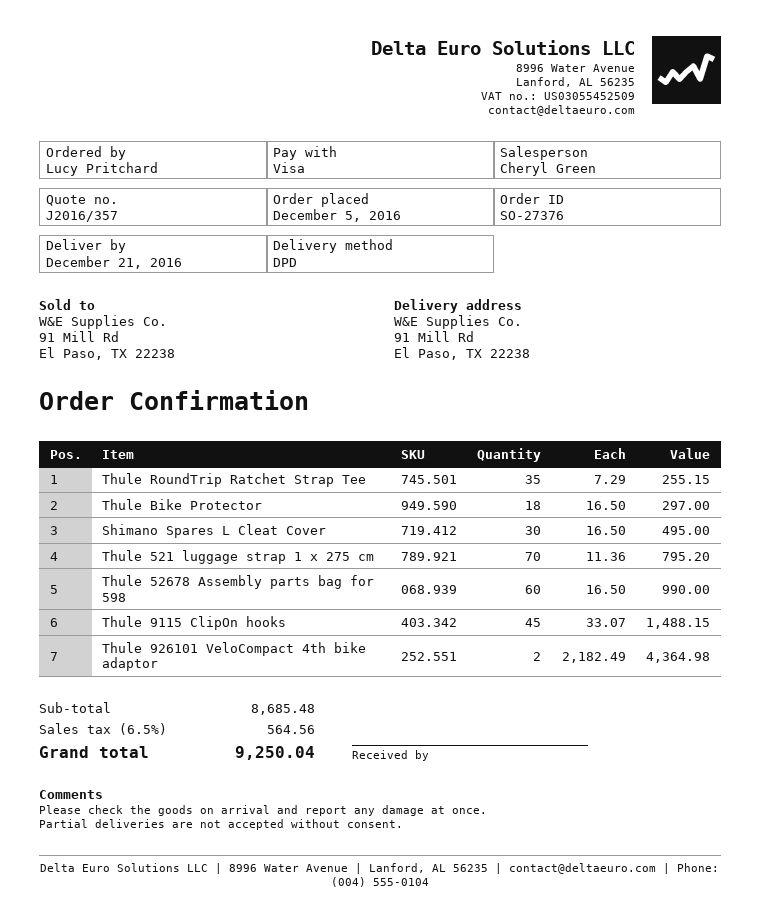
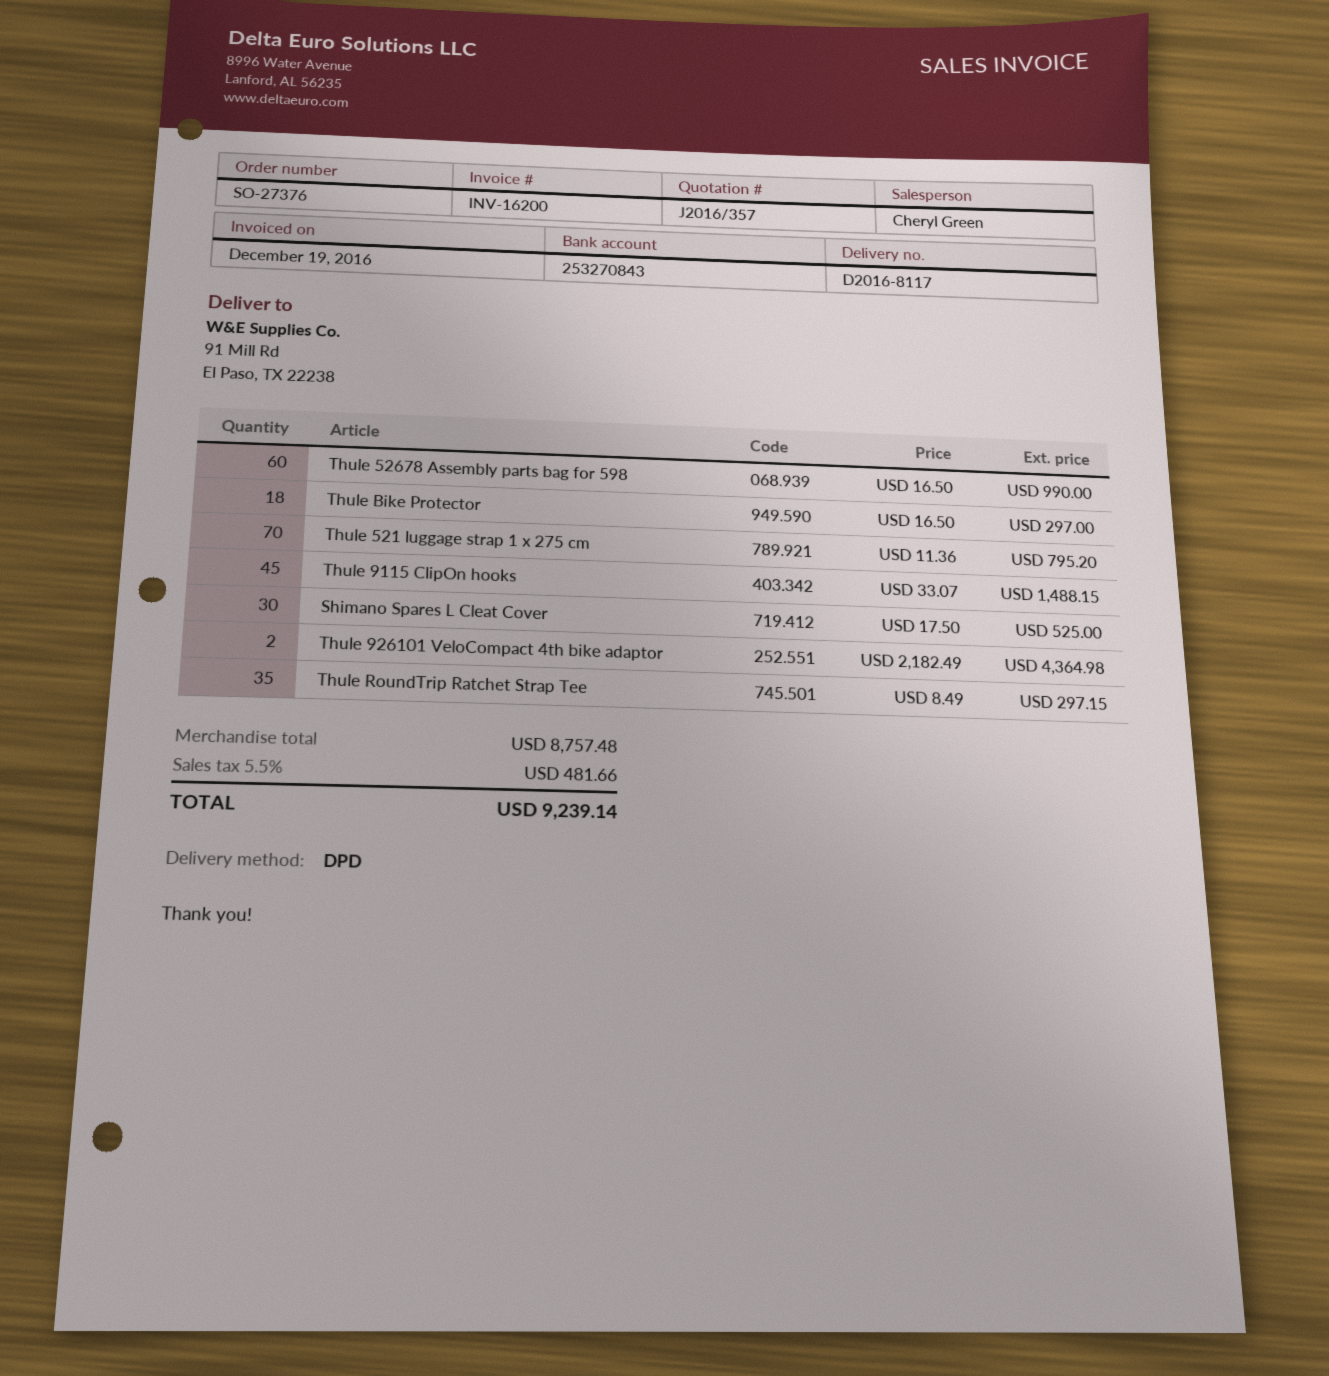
Thule RoundTrip Ratchet Strap Tee: 35 x 7.29 = 255.15 -> 35 x 8.49 = 297.15
Shimano Spares L Cleat Cover: 30 x 16.50 = 495.00 -> 30 x 17.50 = 525.00
subtotal: 8685.48 -> 8757.48
tax: 6.5% = 564.56 -> 5.5% = 481.66
total: 9250.04 -> 9239.14

